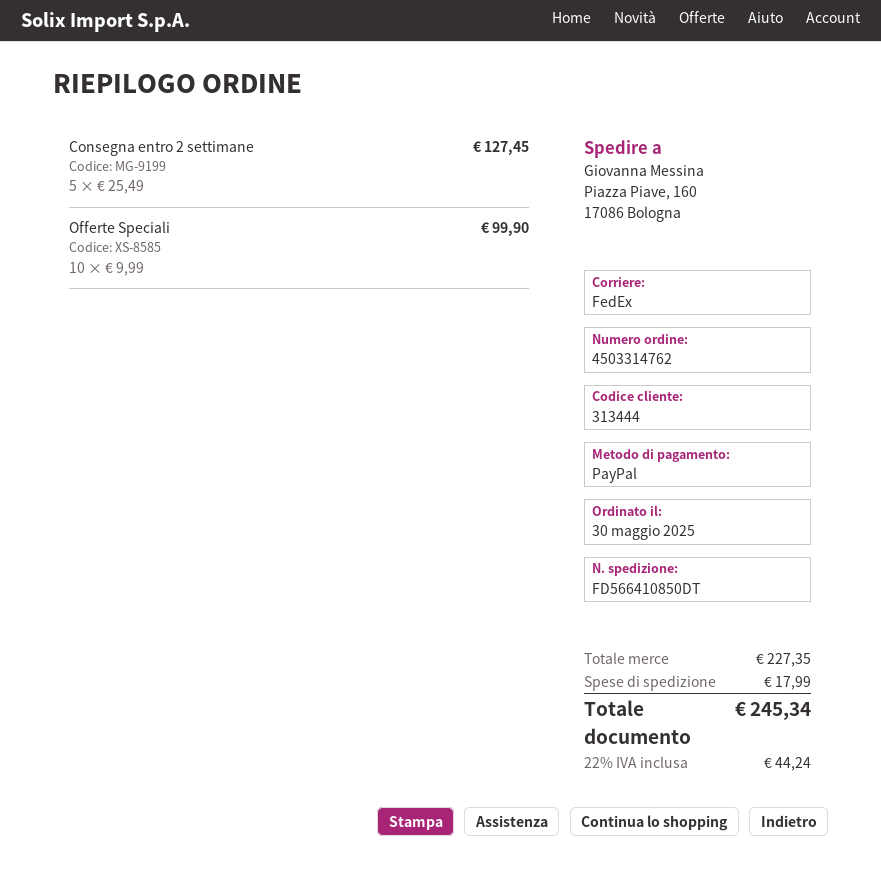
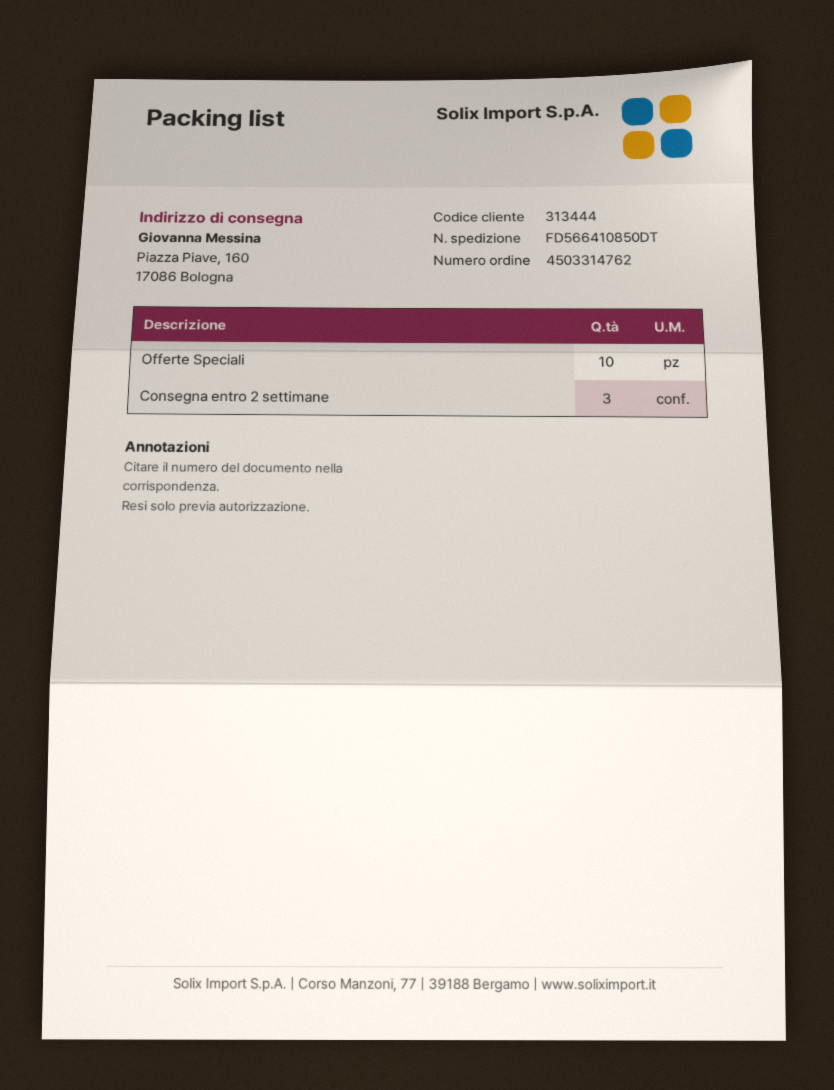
Consegna entro 2 settimane: 5 -> 3

